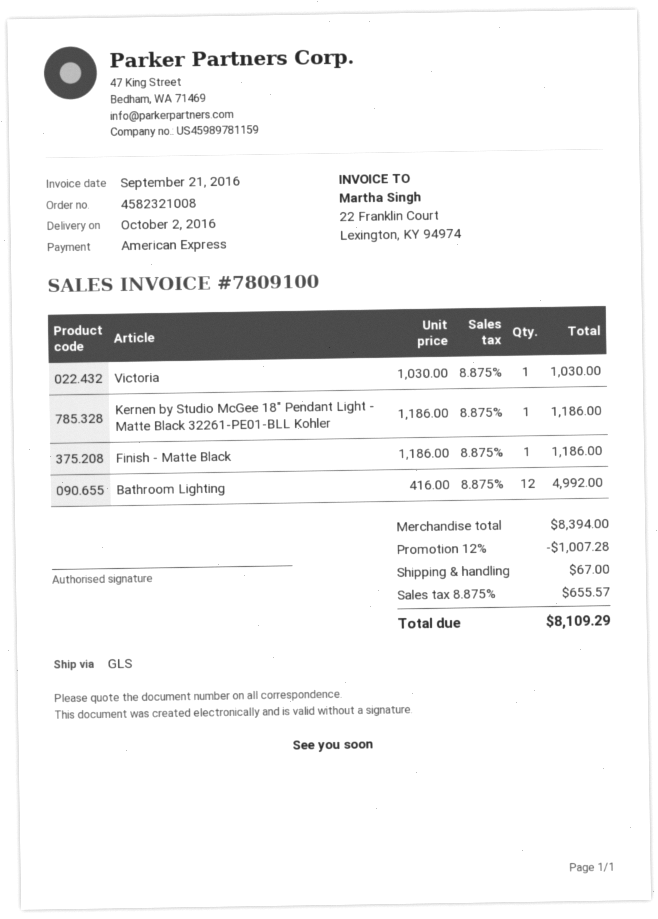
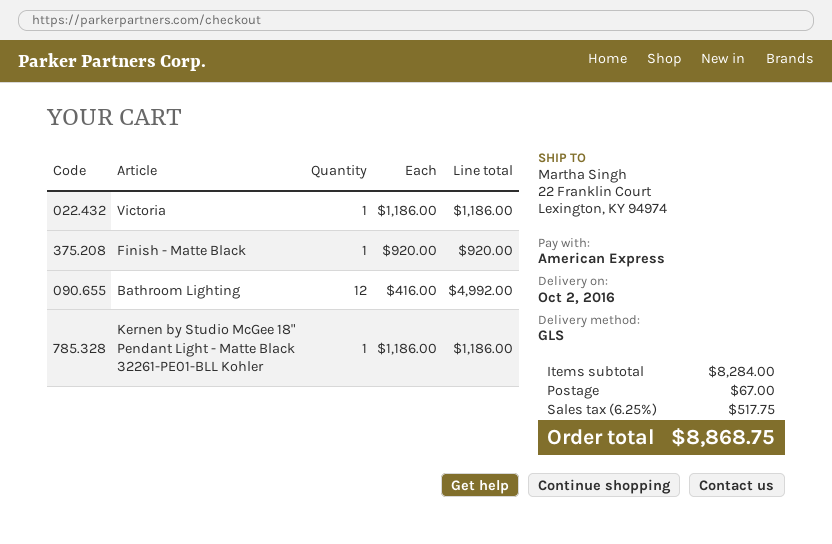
Victoria: 1 x 1030.00 = 1030.00 -> 1 x 1186.00 = 1186.00
Finish - Matte Black: 1 x 1186.00 = 1186.00 -> 1 x 920.00 = 920.00
subtotal: 8394.00 -> 8284.00
discount: 12% = 1007.28 -> none
tax: 8.875% = 655.57 -> 6.25% = 517.75
total: 8109.29 -> 8868.75

